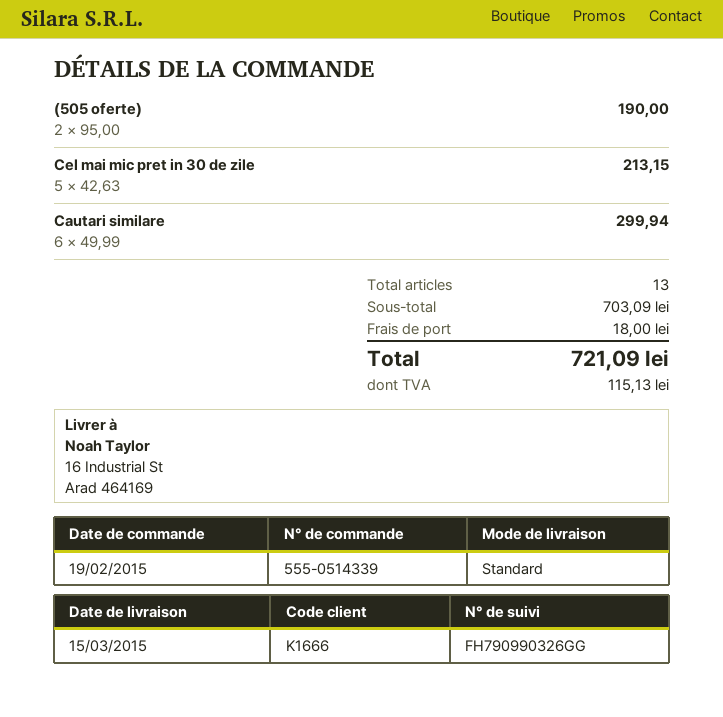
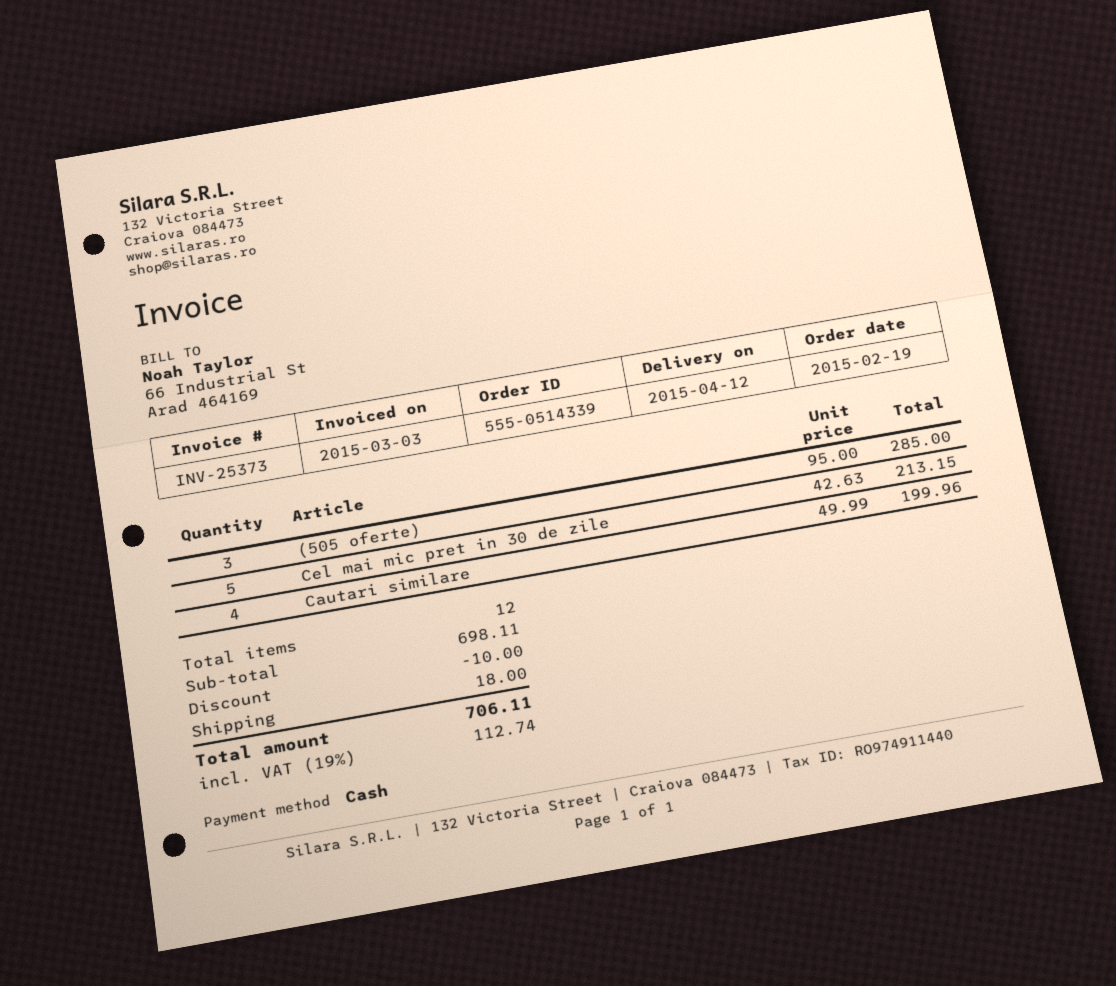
delivery date: 2015-03-15 -> 2015-04-12
(505 oferte): 2 x 95.00 = 190.00 -> 3 x 95.00 = 285.00
Cautari similare: 6 x 49.99 = 299.94 -> 4 x 49.99 = 199.96
total quantity: 13 -> 12
subtotal: 703.09 -> 698.11
discount: none -> 10.00
tax: 115.13 -> 112.74
total: 721.09 -> 706.11

